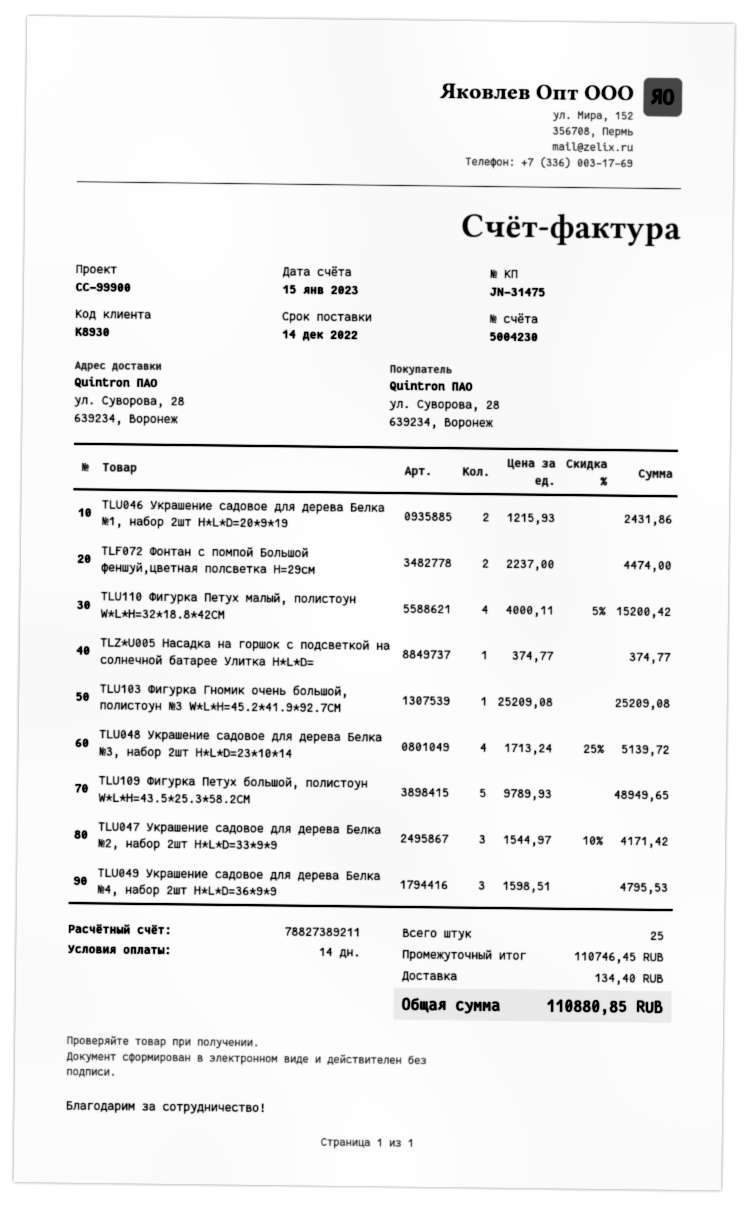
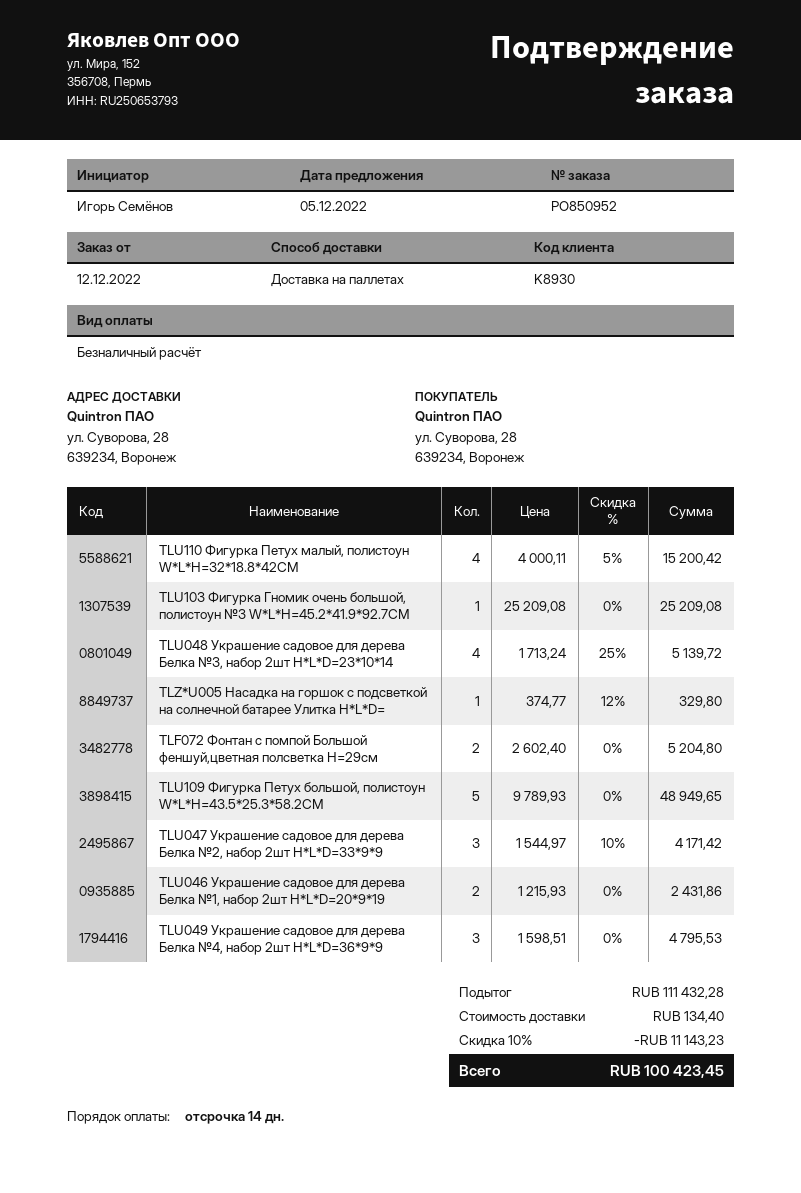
TLF072 Фонтан с помпой Большой феншуй,цветная полсветка H=29см: 2 x 2237.00 = 4474.00 -> 2 x 2602.40 = 5204.80
TLZ*U005 Насадка на горшок с подсветкой на солнечной батарее Улитка Н*L*D=: 1 x 374.77 = 374.77 -> 1 x 374.77 - 12% = 329.80
subtotal: 110746.45 -> 111432.28
discount: none -> 10% = 11143.23
total: 110880.85 -> 100423.45

